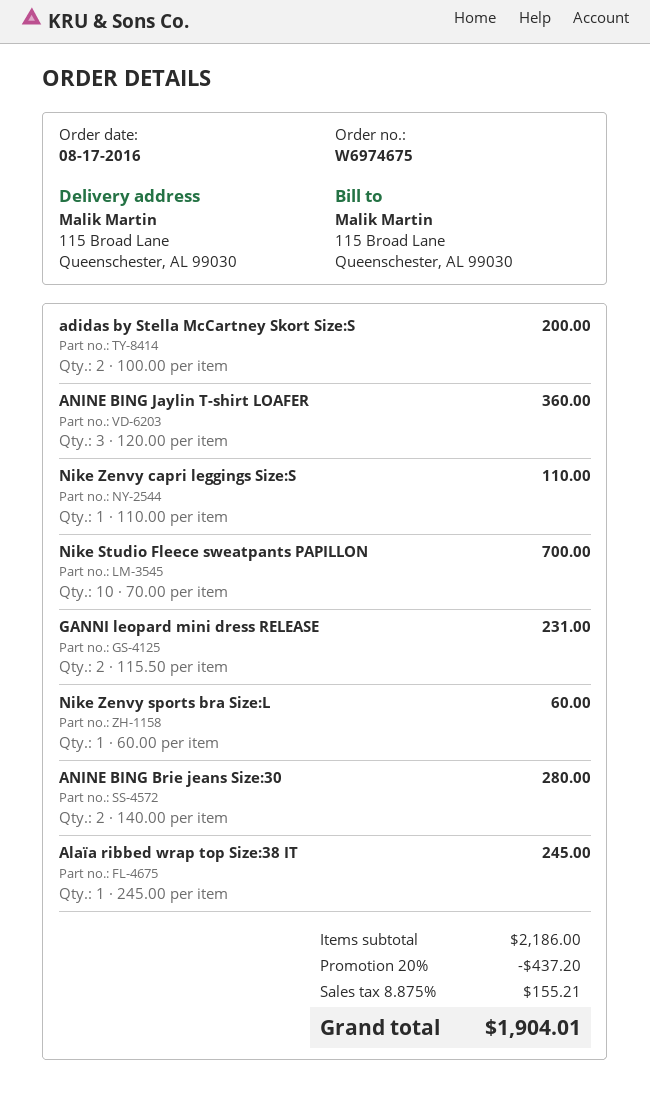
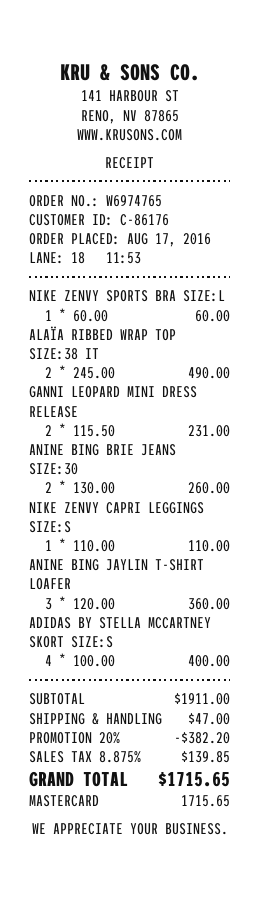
order number: W6974675 -> W6974765
adidas by Stella McCartney Skort Size:S: 2 x 100.00 = 200.00 -> 4 x 100.00 = 400.00
Nike Studio Fleece sweatpants PAPILLON: 10 x 70.00 = 700.00 -> none
ANINE BING Brie jeans Size:30: 2 x 140.00 = 280.00 -> 2 x 130.00 = 260.00
Alaïa ribbed wrap top Size:38 IT: 1 x 245.00 = 245.00 -> 2 x 245.00 = 490.00
subtotal: 2186.00 -> 1911.00
discount: 20% = 437.20 -> 20% = 382.20
shipping: none -> 47.00
tax: 8.875% = 155.21 -> 8.875% = 139.85
total: 1904.01 -> 1715.65

